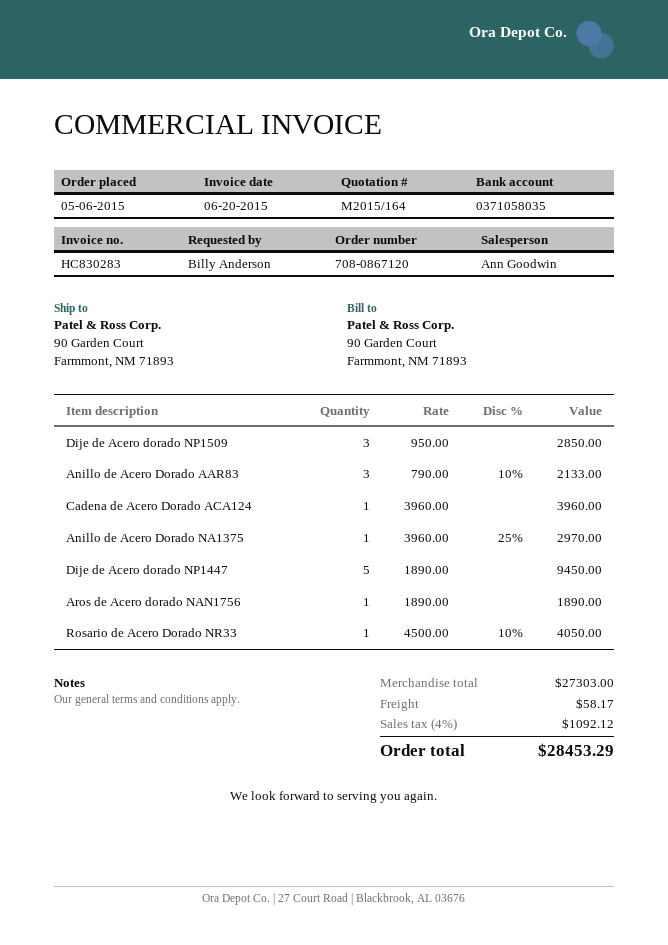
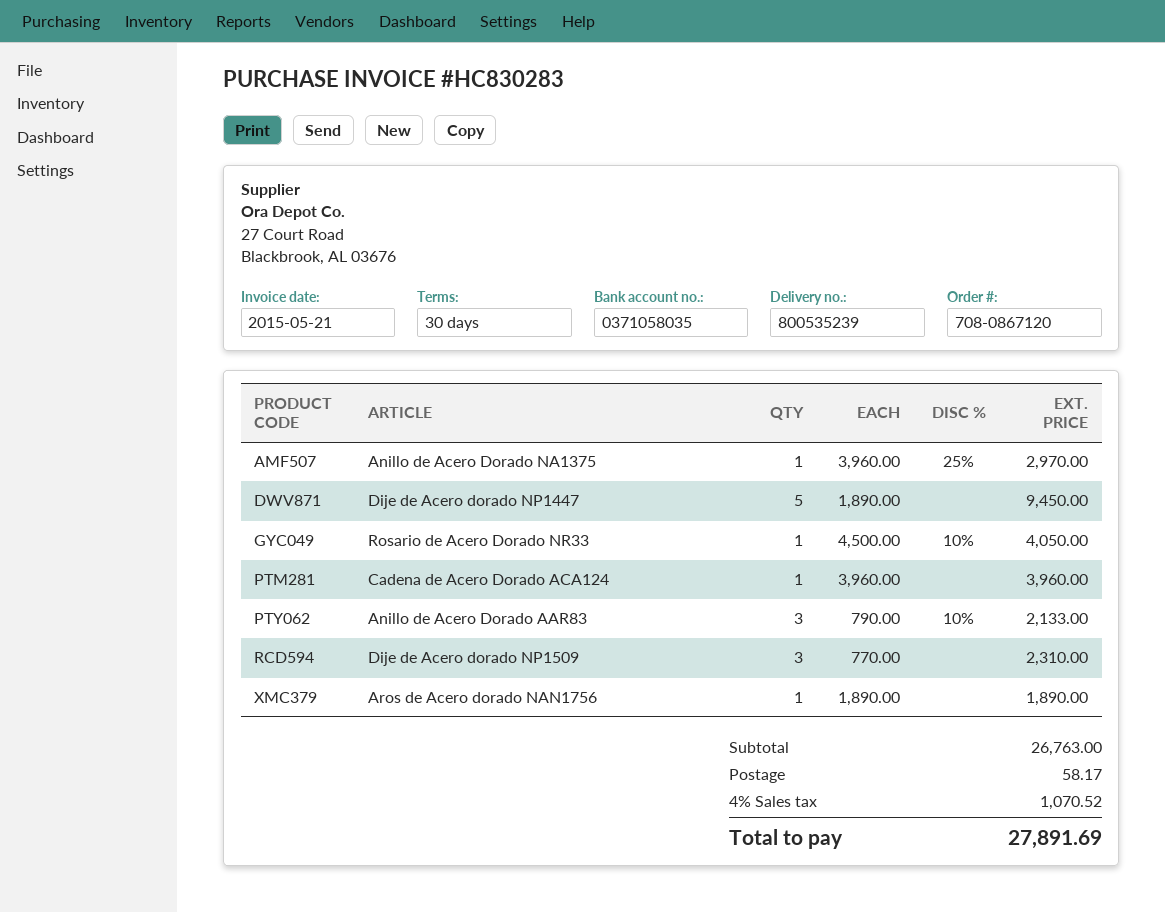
invoice date: 2015-06-20 -> 2015-05-21
Dije de Acero dorado NP1509: 3 x 950.00 = 2850.00 -> 3 x 770.00 = 2310.00
subtotal: 27303.00 -> 26763.00
tax: 4% = 1092.12 -> 4% = 1070.52
total: 28453.29 -> 27891.69

